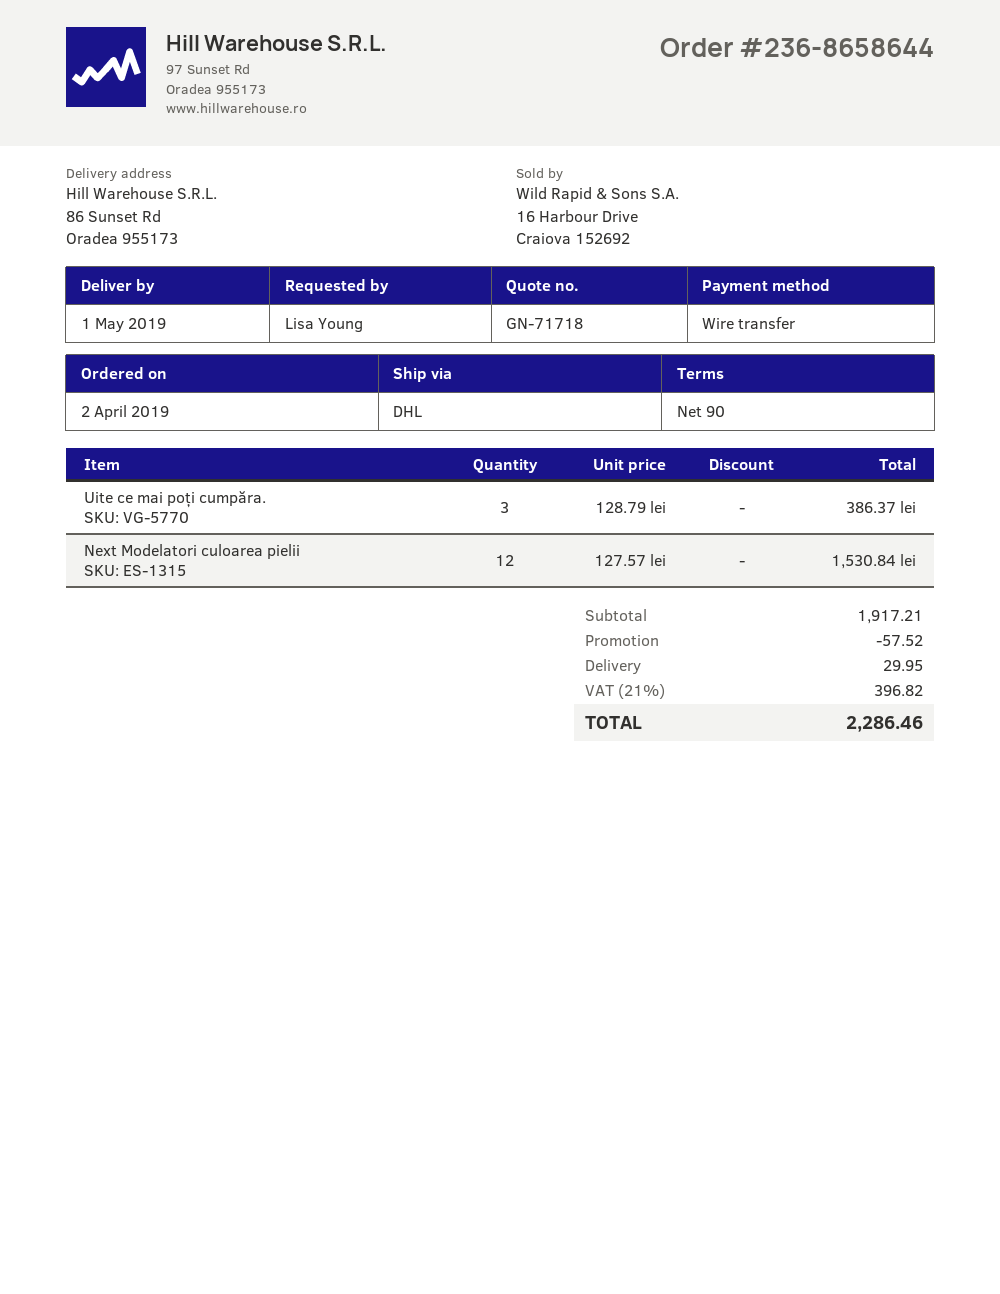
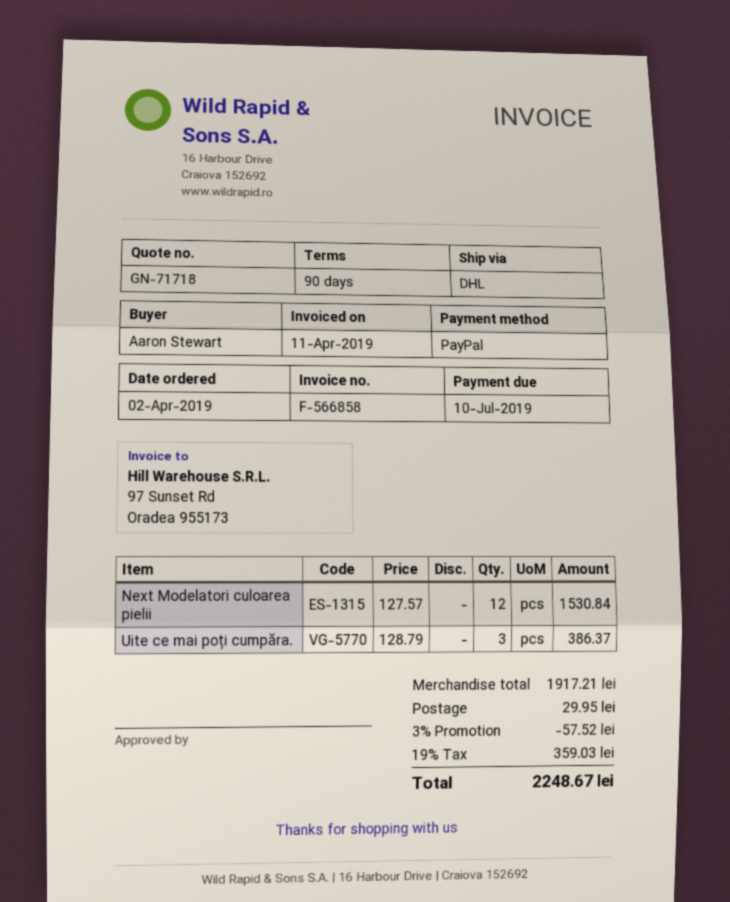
ordered by: Lisa Young -> Aaron Stewart
payment method: bank transfer -> PayPal
tax: 21% = 396.82 -> 19% = 359.03
total: 2286.46 -> 2248.67

